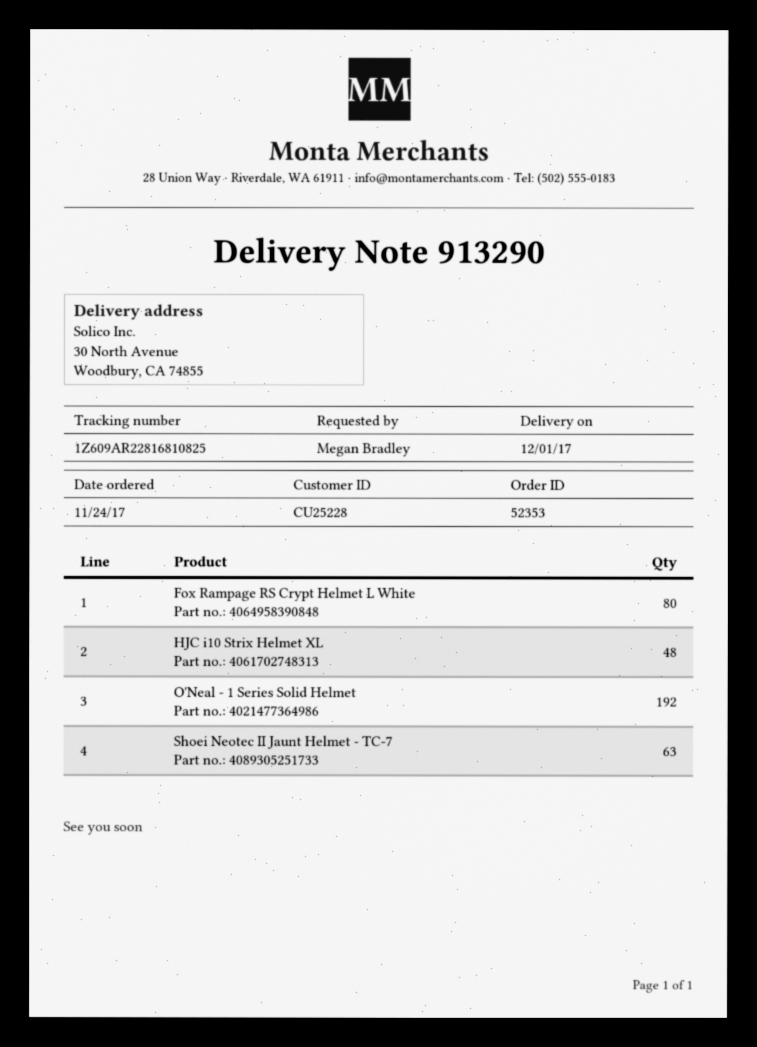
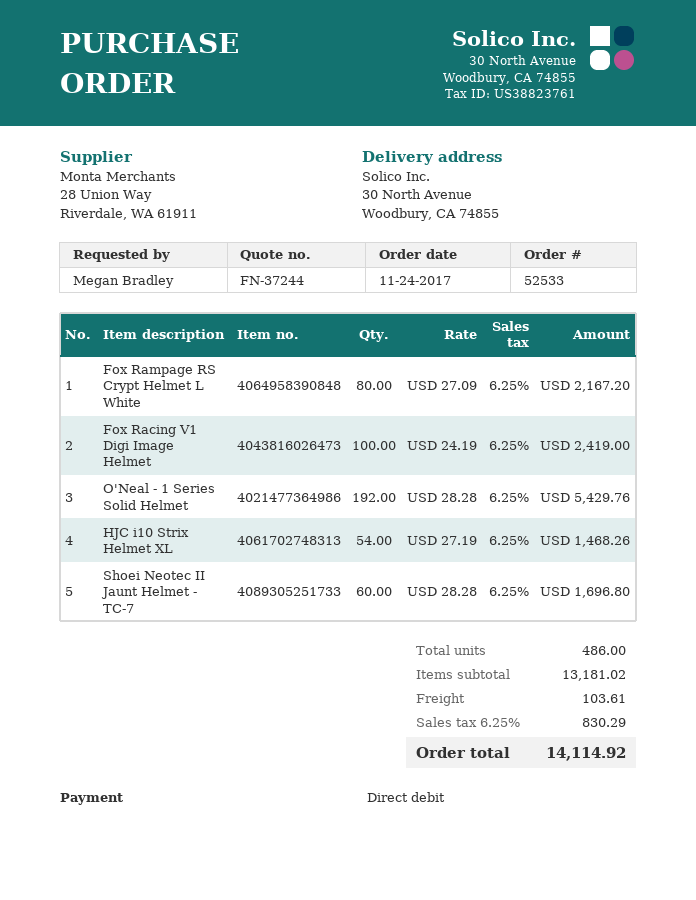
order number: 52353 -> 52533
HJC i10 Strix Helmet XL: 48 -> 54
Shoei Neotec II Jaunt Helmet - TC-7: 63 -> 60
Fox Racing V1 Digi Image Helmet: none -> 100

